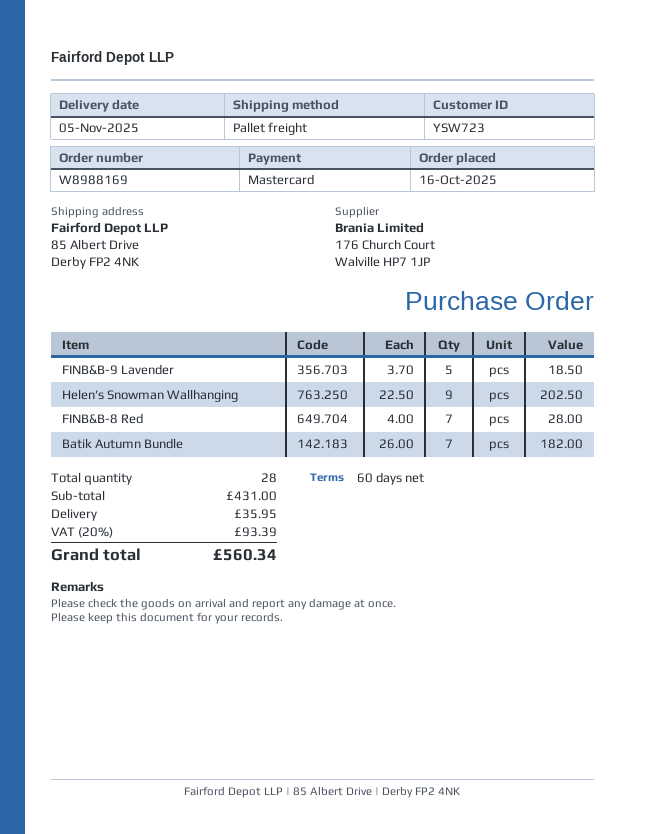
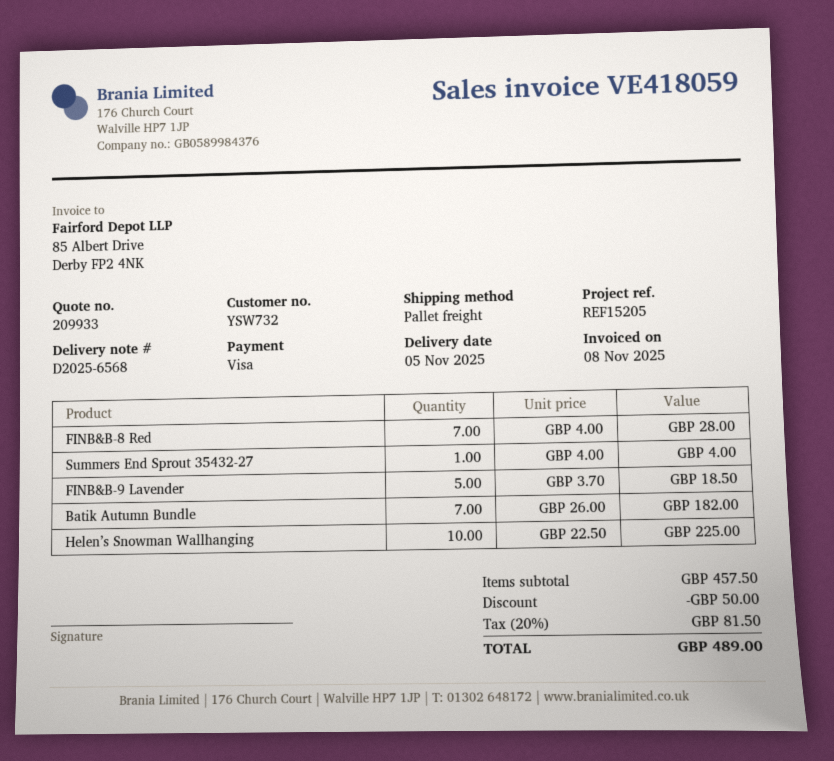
customer number: YSW723 -> YSW732
payment method: Mastercard -> Visa
Helen’s Snowman Wallhanging: 9 x 22.50 = 202.50 -> 10 x 22.50 = 225.00
Summers End Sprout 35432-27: none -> 1 x 4.00 = 4.00
subtotal: 431.00 -> 457.50
discount: none -> 50.00
shipping: 35.95 -> none
tax: 20% = 93.39 -> 20% = 81.50
total: 560.34 -> 489.00

